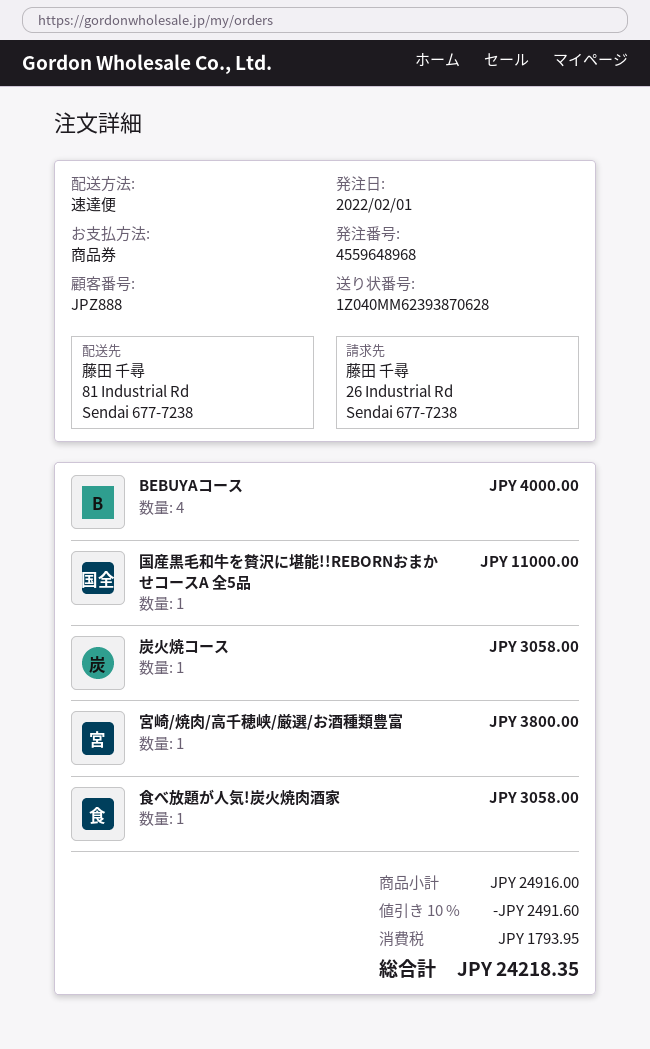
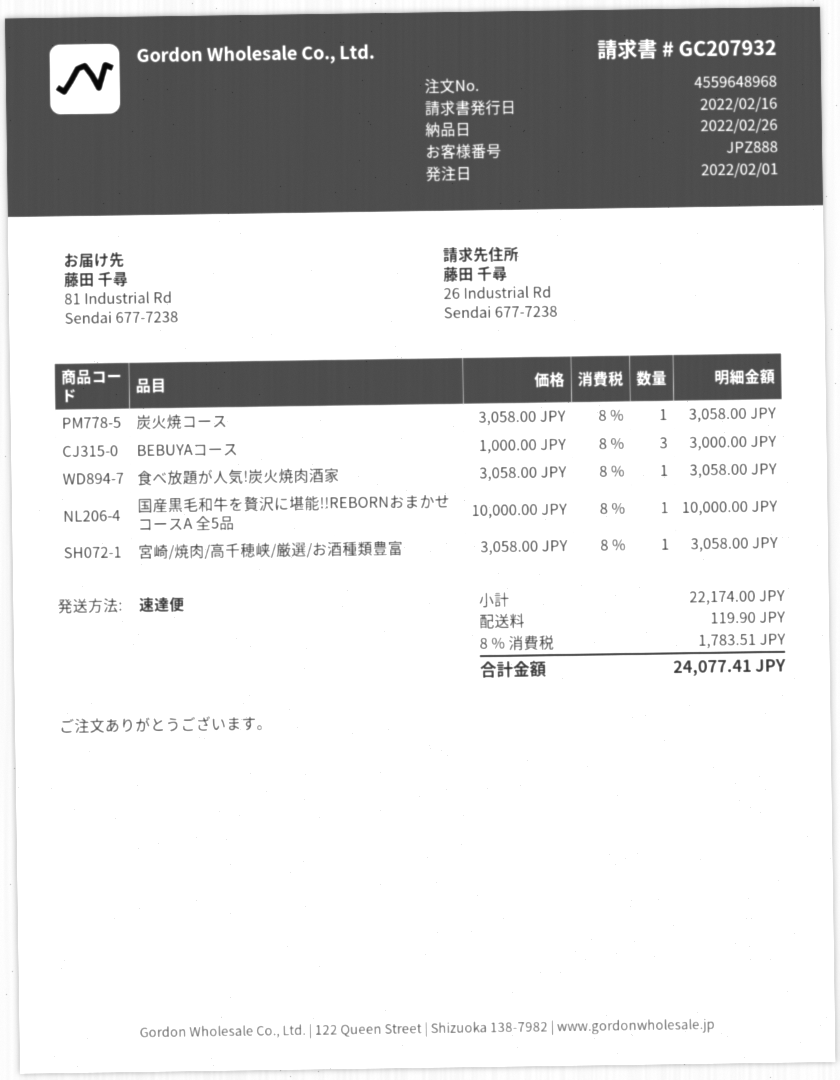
BEBUYAコース: 4 for 4000.00 -> 3 for 3000.00
国産黒毛和牛を贅沢に堪能!!REBORNおまかせコースA 全5品: 1 for 11000.00 -> 1 for 10000.00
宮崎/焼肉/高千穂峡/厳選/お酒種類豊富: 1 for 3800.00 -> 1 for 3058.00
subtotal: 24916.00 -> 22174.00
discount: 10% = 2491.60 -> none
shipping: none -> 119.90
tax: 1793.95 -> 1783.51
total: 24218.35 -> 24077.41

